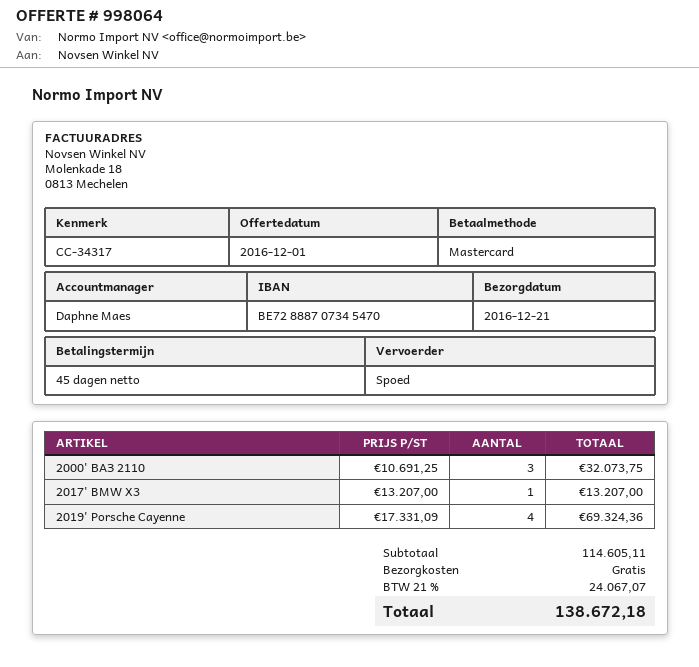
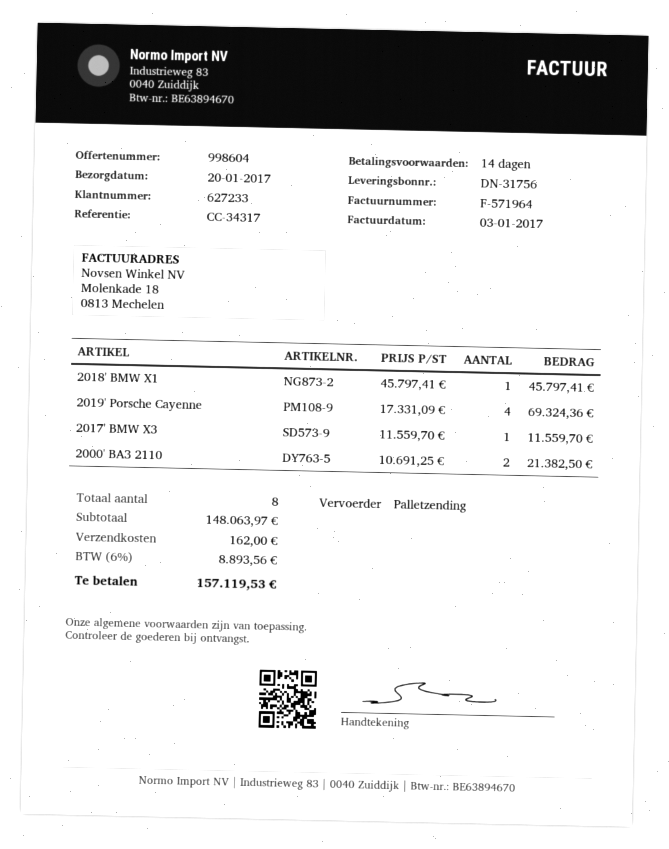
quote number: 998064 -> 998604
delivery date: 2016-12-21 -> 2017-01-20
payment terms: 45 days -> 14 days
shipping method: express -> pallet freight
2000' ВАЗ 2110: 3 x 10691.25 = 32073.75 -> 2 x 10691.25 = 21382.50
2017' BMW X3: 1 x 13207.00 = 13207.00 -> 1 x 11559.70 = 11559.70
2018' BMW X1: none -> 1 x 45797.41 = 45797.41
subtotal: 114605.11 -> 148063.97
shipping: 0.00 -> 162.00
tax: 21% = 24067.07 -> 6% = 8893.56
total: 138672.18 -> 157119.53

